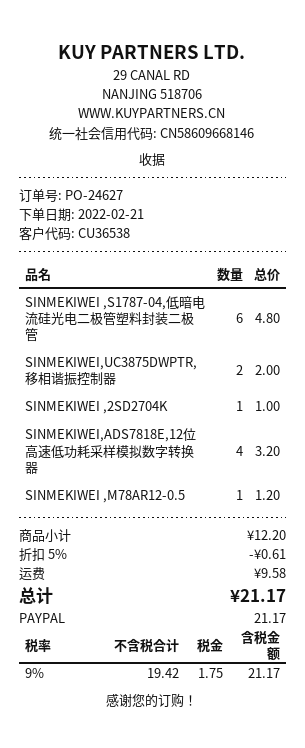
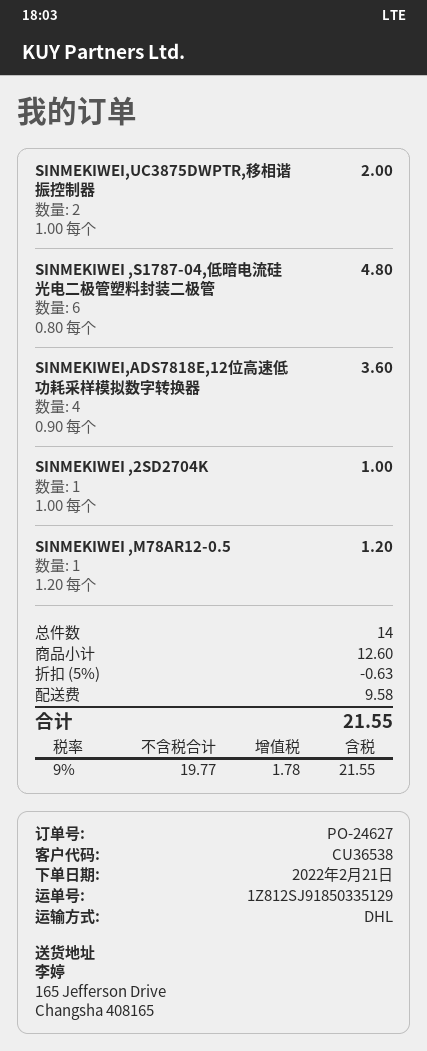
SINMEKIWEI,ADS7818E,12位高速低功耗采样模拟数字转换器: 4 for 3.20 -> 4 for 3.60
subtotal: 12.20 -> 12.60
discount: 5% = 0.61 -> 5% = 0.63
net: 19.42 -> 19.77
tax: 9% = 1.75 -> 9% = 1.78
total: 21.17 -> 21.55

